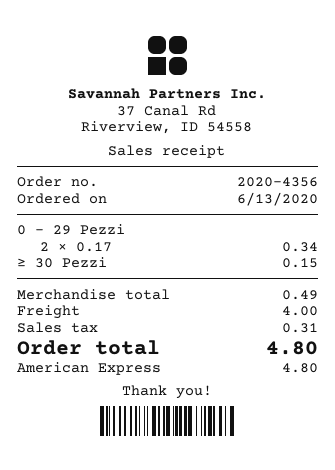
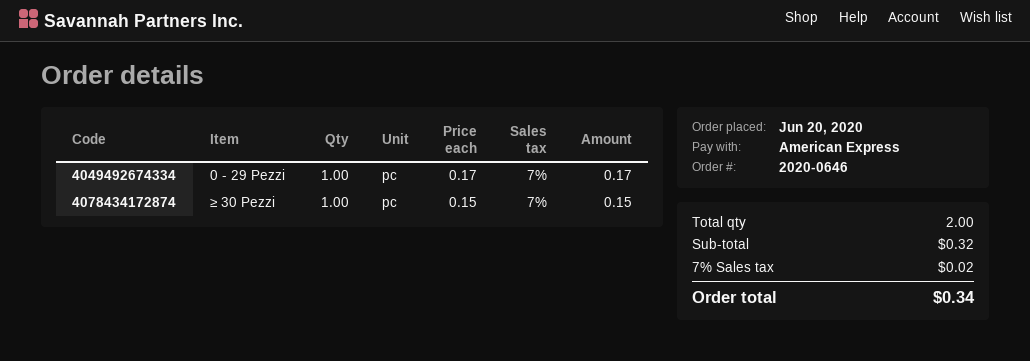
order number: 2020-4356 -> 2020-0646
order date: 2020-06-13 -> 2020-06-20
0 - 29 Pezzi: 2 x 0.17 = 0.34 -> 1 x 0.17 = 0.17
subtotal: 0.49 -> 0.32
shipping: 4.00 -> none
tax: 0.31 -> 0.02
total: 4.80 -> 0.34

